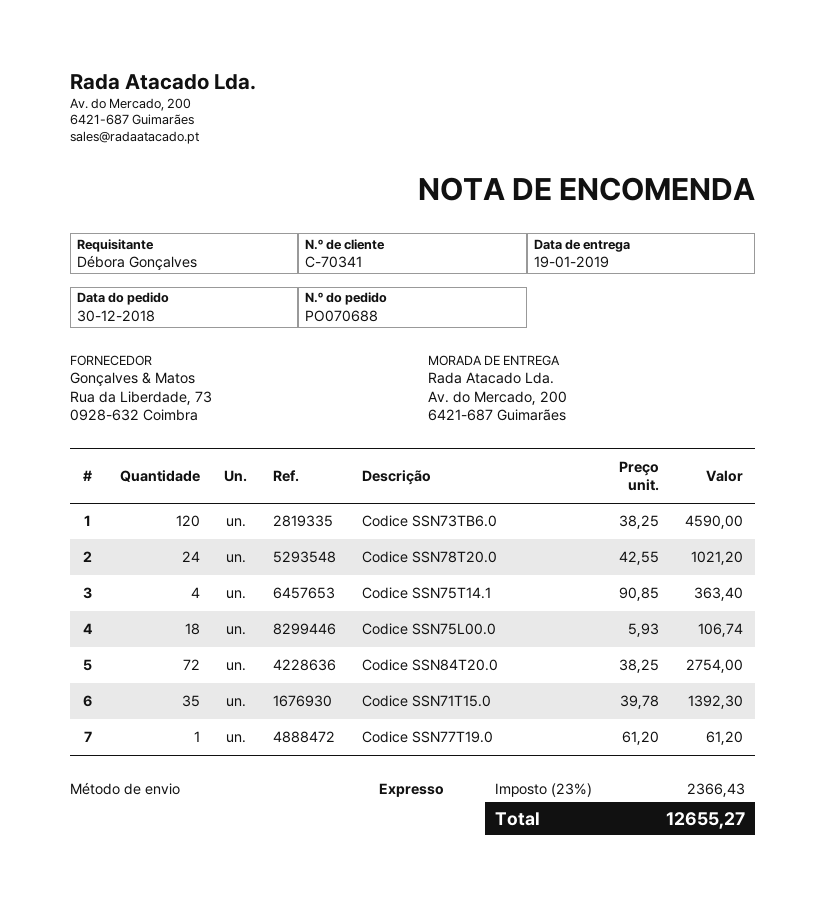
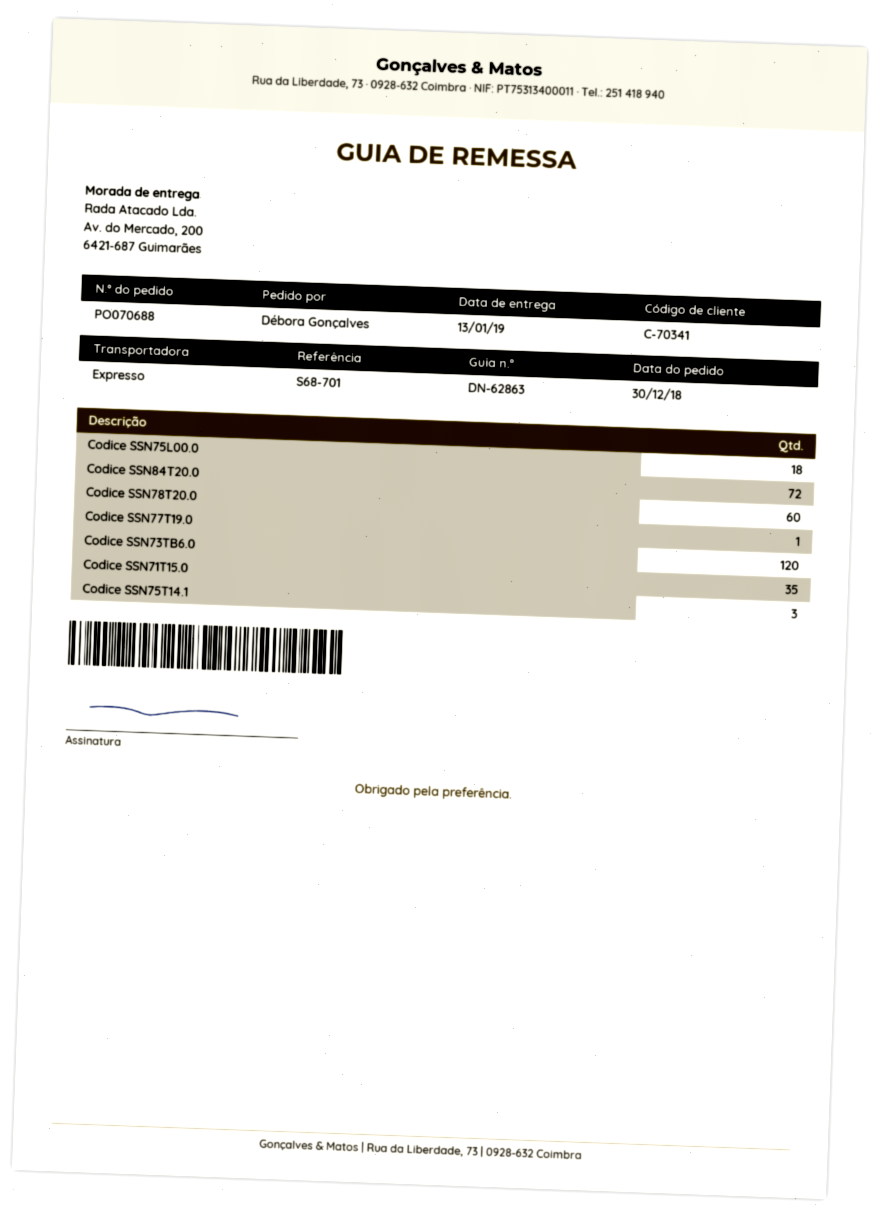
delivery date: 2019-01-19 -> 2019-01-13
Codice SSN78T20.0: 24 -> 60
Codice SSN75T14.1: 4 -> 3

